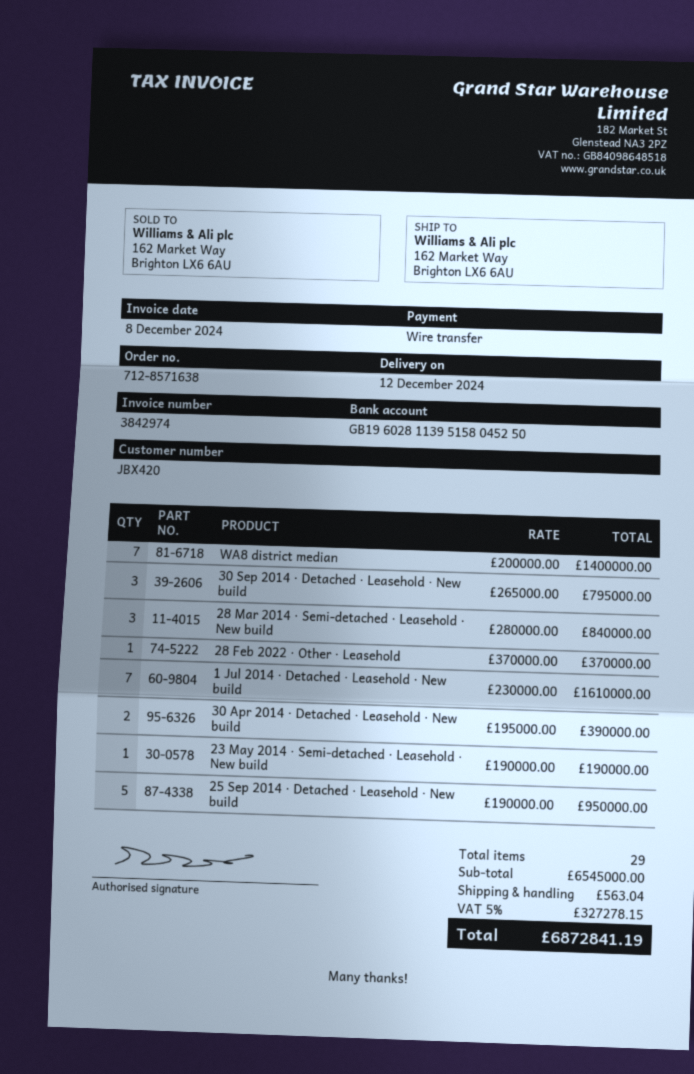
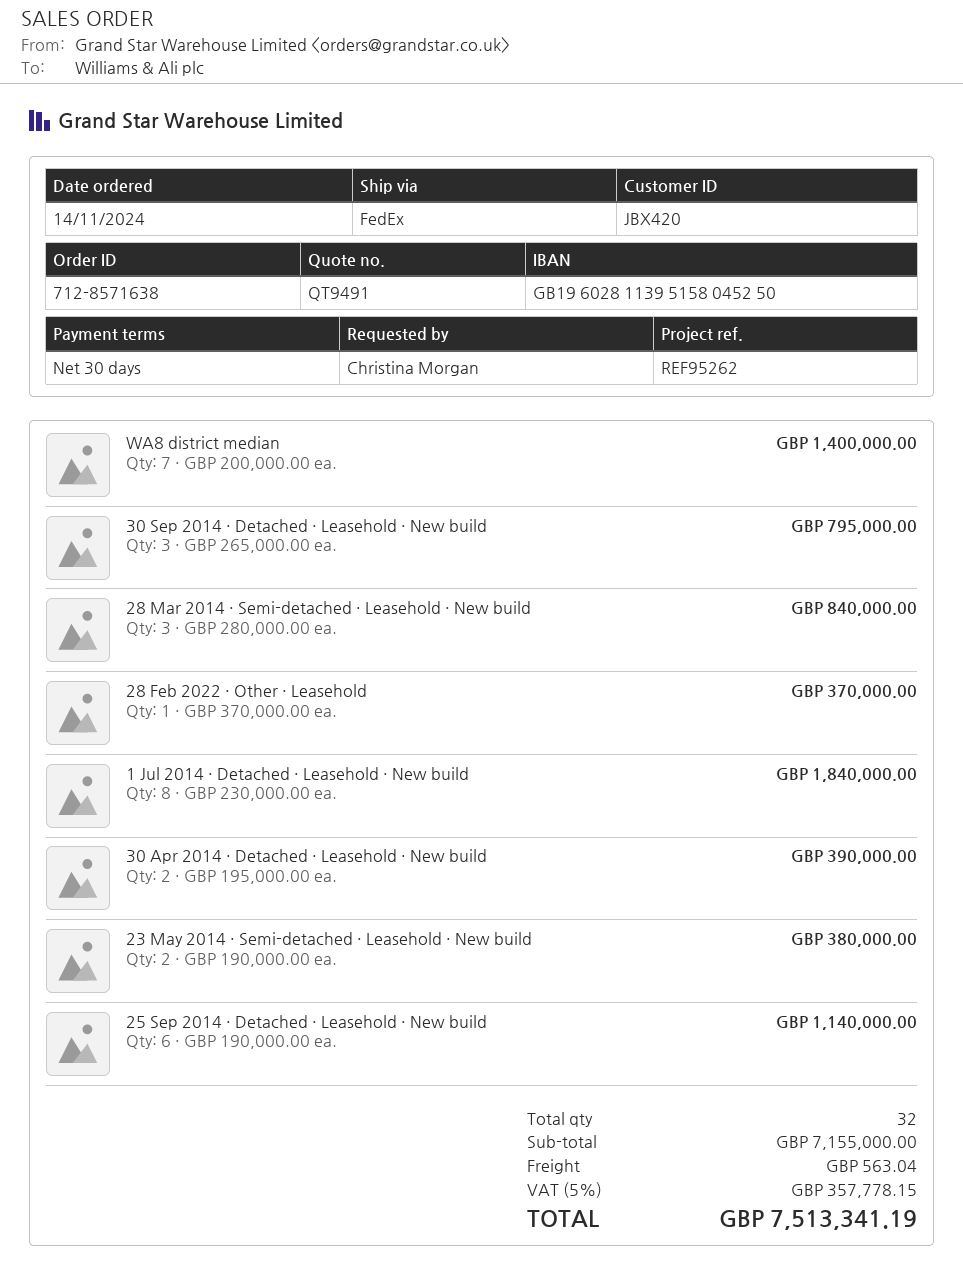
1 Jul 2014 · Detached · Leasehold · New build: 7 x 230000.00 = 1610000.00 -> 8 x 230000.00 = 1840000.00
23 May 2014 · Semi-detached · Leasehold · New build: 1 x 190000.00 = 190000.00 -> 2 x 190000.00 = 380000.00
25 Sep 2014 · Detached · Leasehold · New build: 5 x 190000.00 = 950000.00 -> 6 x 190000.00 = 1140000.00
total quantity: 29 -> 32
subtotal: 6545000.00 -> 7155000.00
tax: 5% = 327278.15 -> 5% = 357778.15
total: 6872841.19 -> 7513341.19

